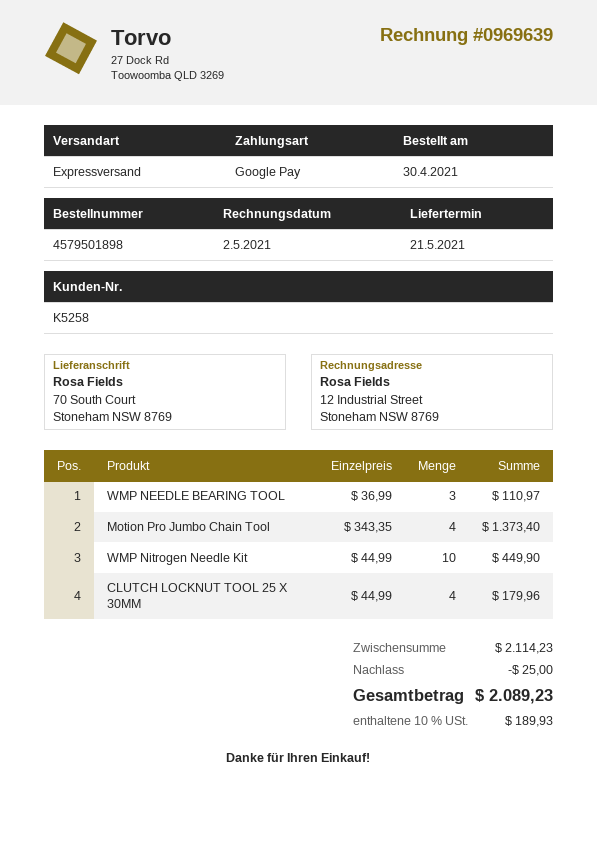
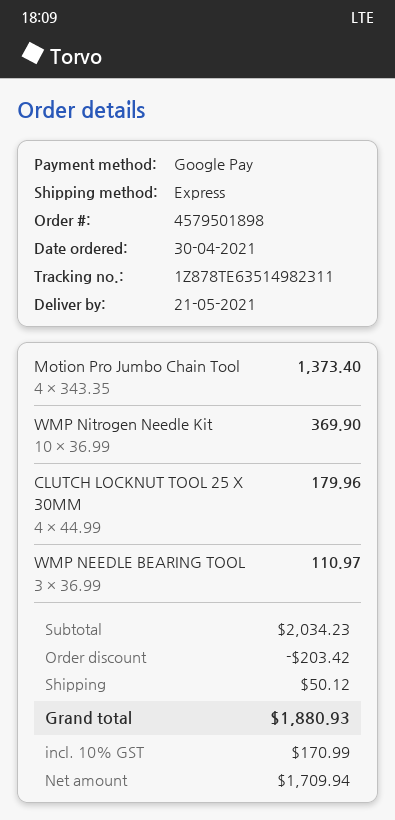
WMP Nitrogen Needle Kit: 10 x 44.99 = 449.90 -> 10 x 36.99 = 369.90
subtotal: 2114.23 -> 2034.23
discount: 25.00 -> 203.42
shipping: none -> 50.12
tax: 10% = 189.93 -> 10% = 170.99
total: 2089.23 -> 1880.93

